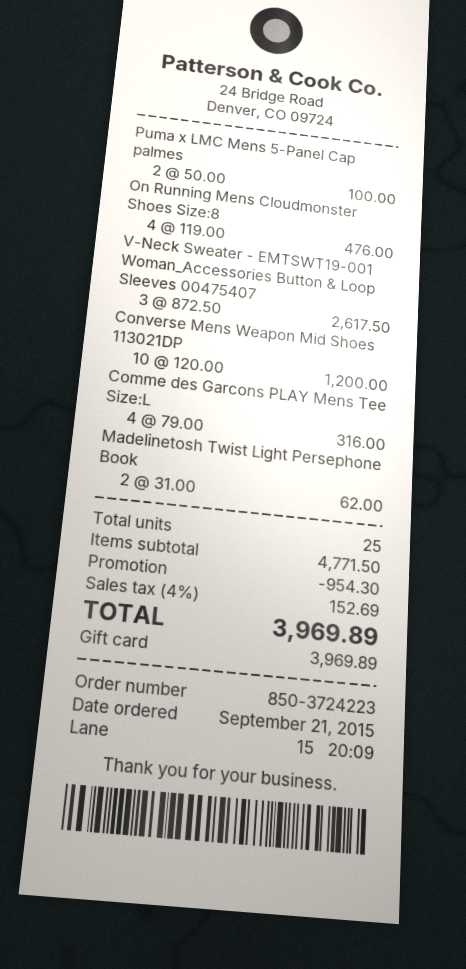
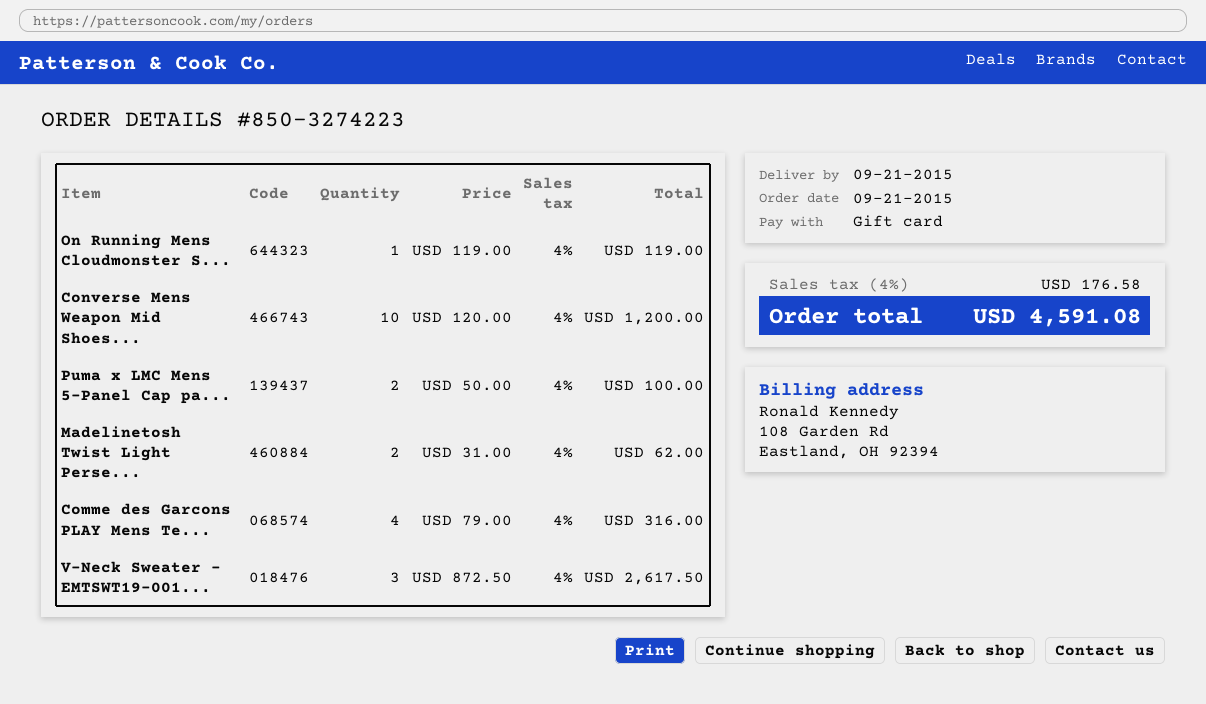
order number: 850-3724223 -> 850-3274223
On Running Mens Cloudmonster Shoes Size:8: 4 x 119.00 = 476.00 -> 1 x 119.00 = 119.00
discount: 954.30 -> none
tax: 4% = 152.69 -> 4% = 176.58
total: 3969.89 -> 4591.08

